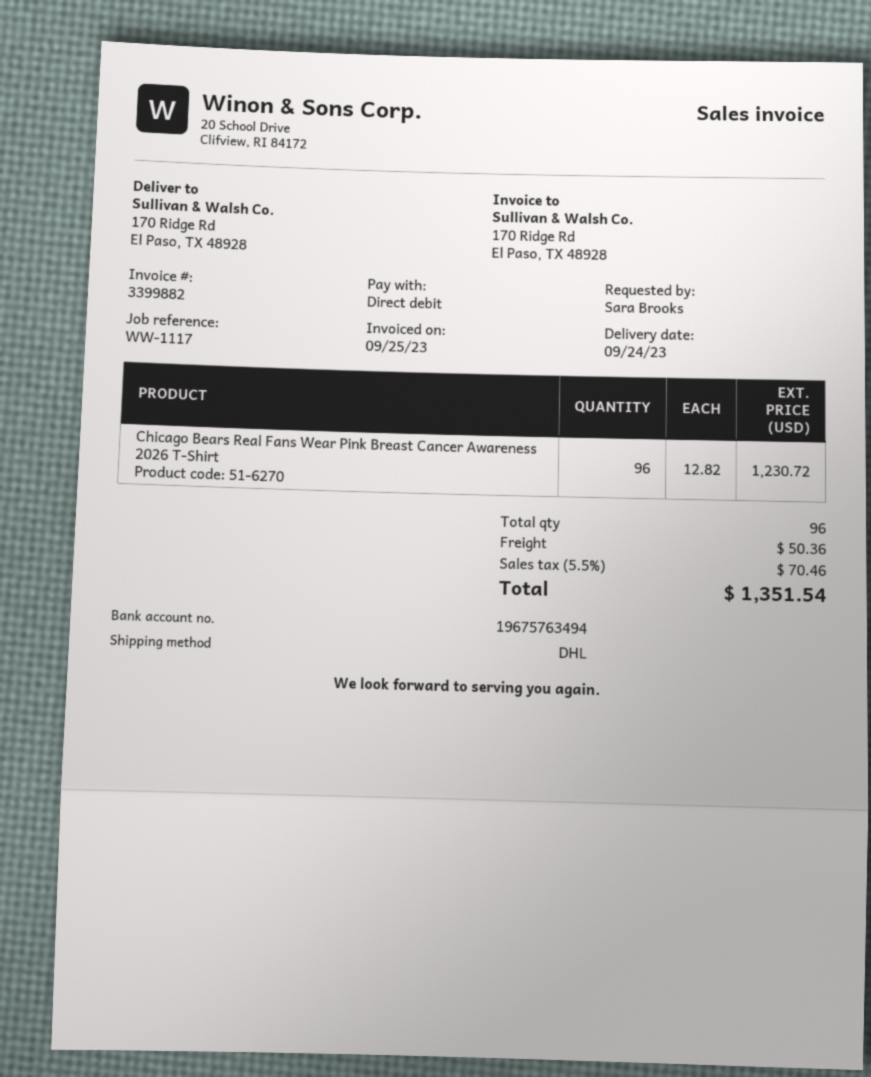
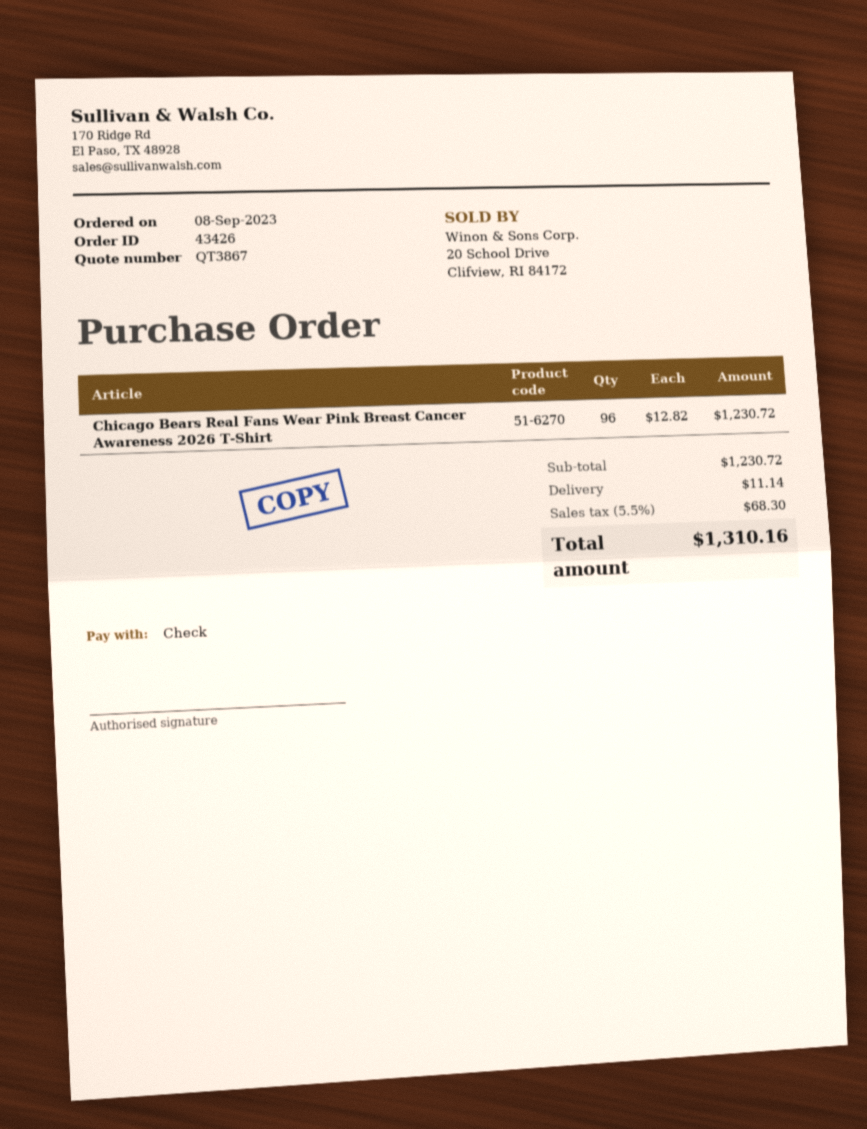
payment method: direct debit -> cheque
shipping: 50.36 -> 11.14
tax: 5.5% = 70.46 -> 5.5% = 68.30
total: 1351.54 -> 1310.16

